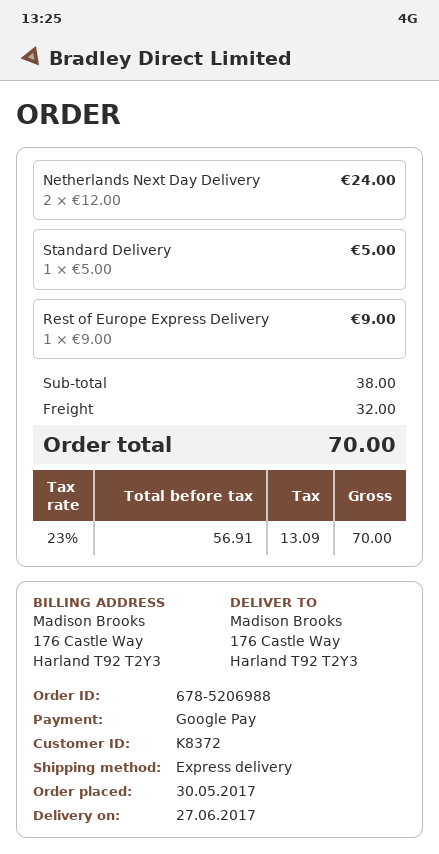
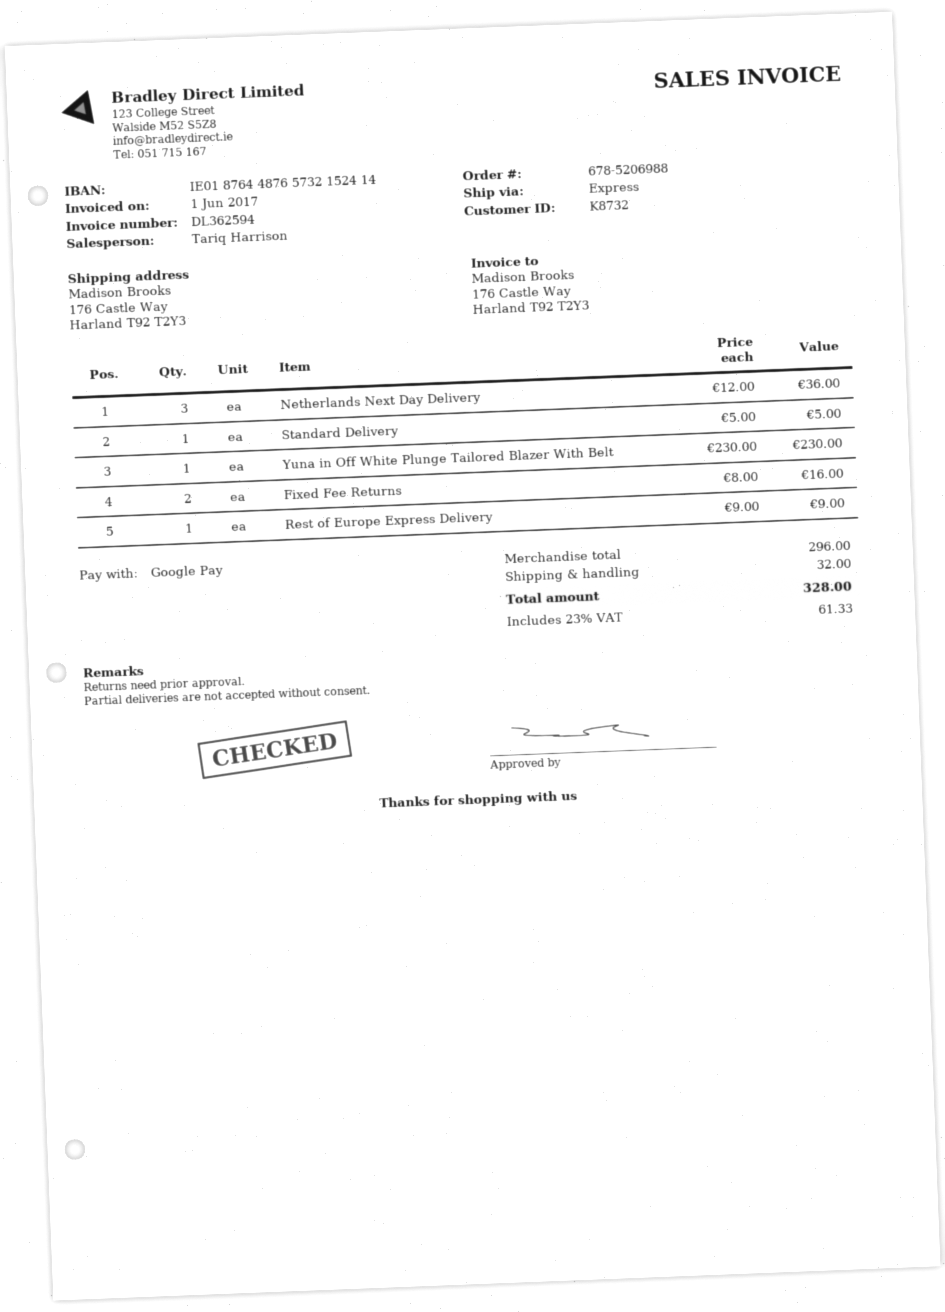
customer number: K8372 -> K8732
Netherlands Next Day Delivery: 2 x 12.00 = 24.00 -> 3 x 12.00 = 36.00
Yuna in Off White Plunge Tailored Blazer With Belt: none -> 1 x 230.00 = 230.00
Fixed Fee Returns: none -> 2 x 8.00 = 16.00
subtotal: 38.00 -> 296.00
tax: 23% = 13.09 -> 23% = 61.33
total: 70.00 -> 328.00

